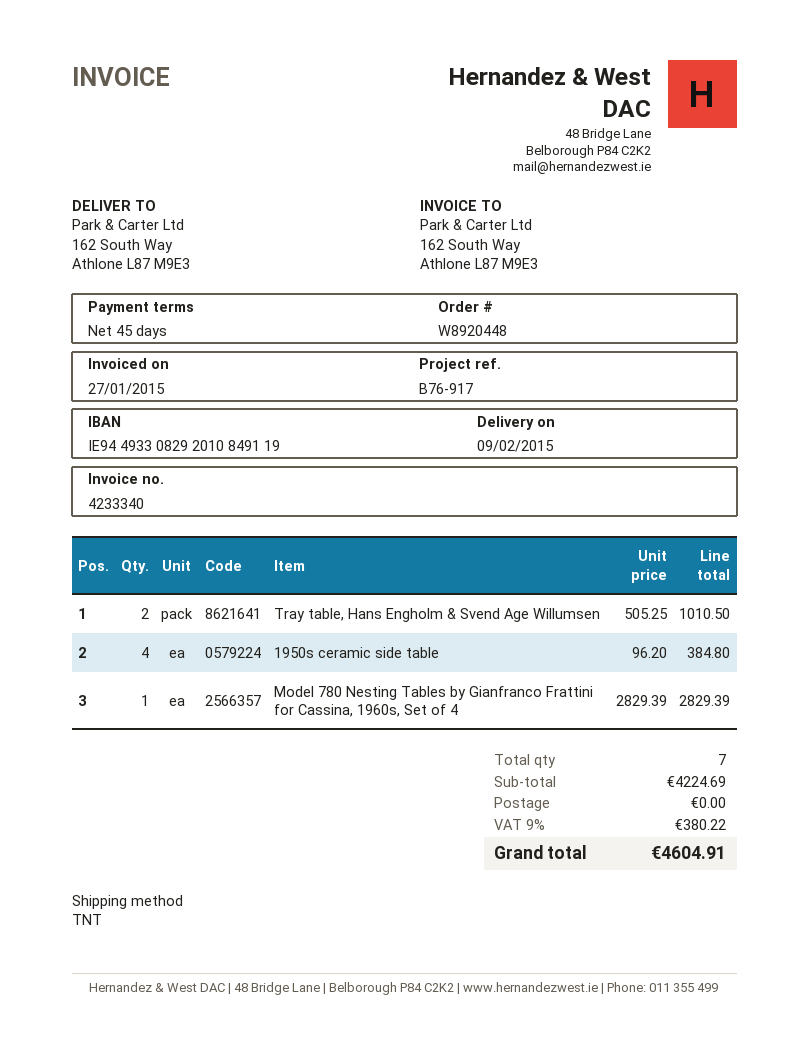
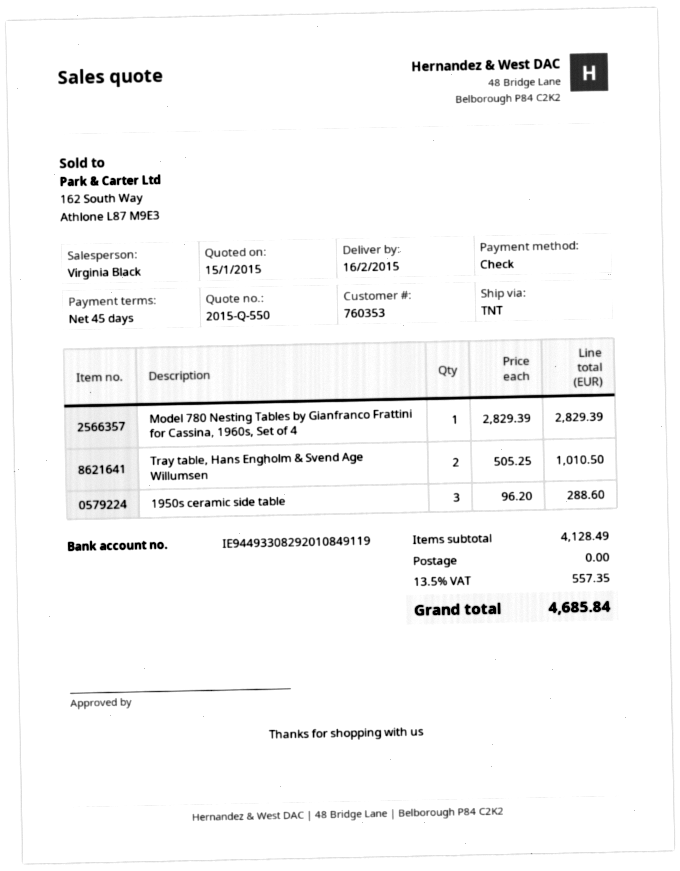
delivery date: 2015-02-09 -> 2015-02-16
1950s ceramic side table: 4 x 96.20 = 384.80 -> 3 x 96.20 = 288.60
subtotal: 4224.69 -> 4128.49
tax: 9% = 380.22 -> 13.5% = 557.35
total: 4604.91 -> 4685.84

